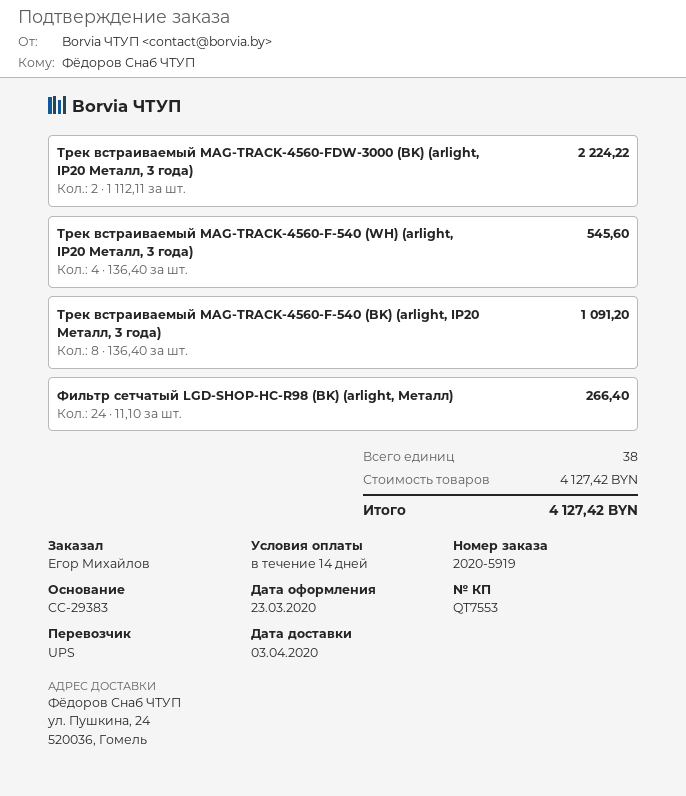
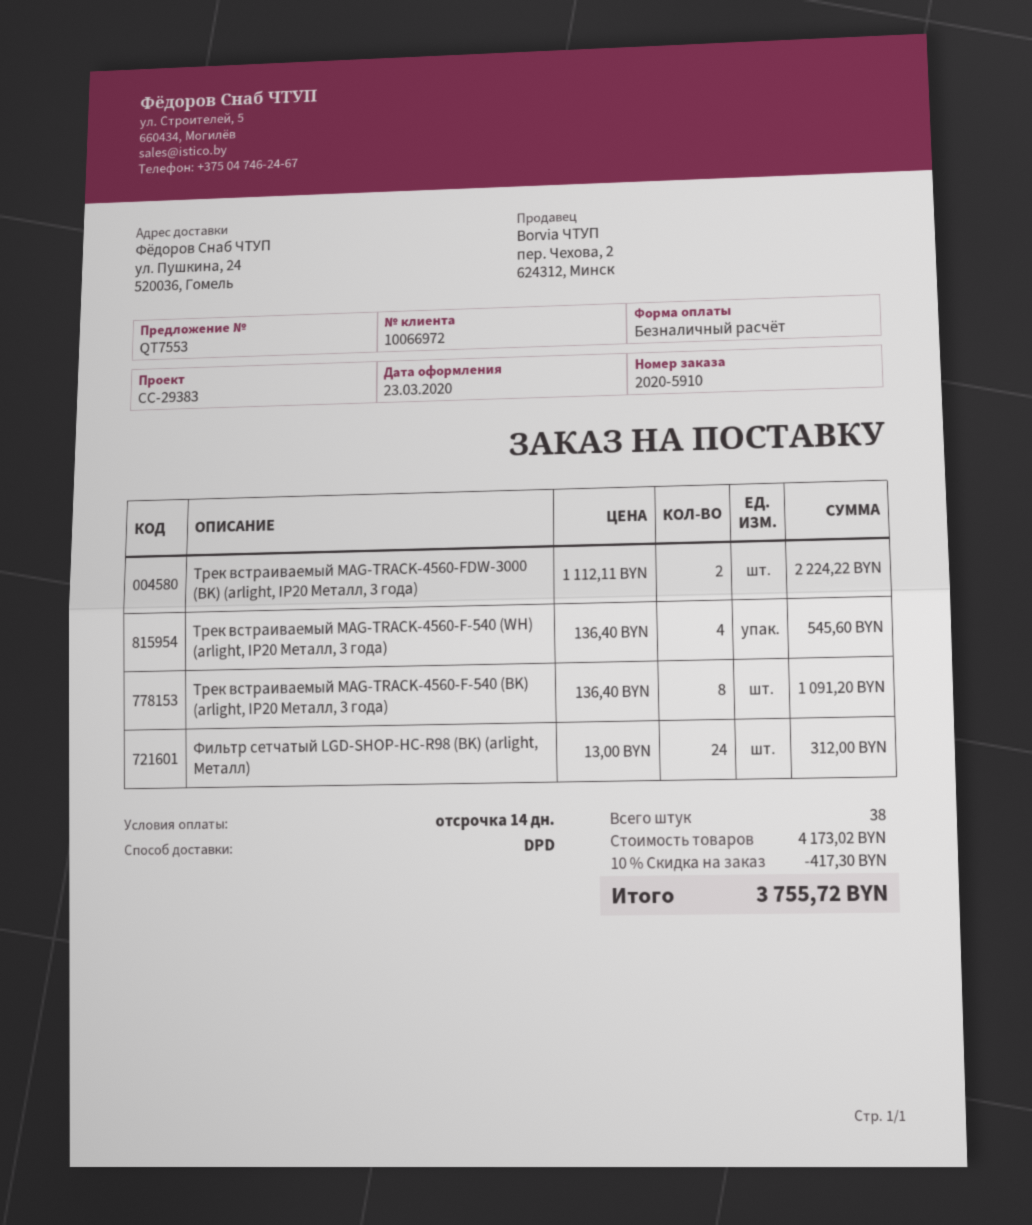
order number: 2020-5919 -> 2020-5910
shipping method: UPS -> DPD
Фильтр сетчатый LGD-SHOP-HC-R98 (BK) (arlight, Металл): 24 x 11.10 = 266.40 -> 24 x 13.00 = 312.00
subtotal: 4127.42 -> 4173.02
discount: none -> 10% = 417.30
total: 4127.42 -> 3755.72

